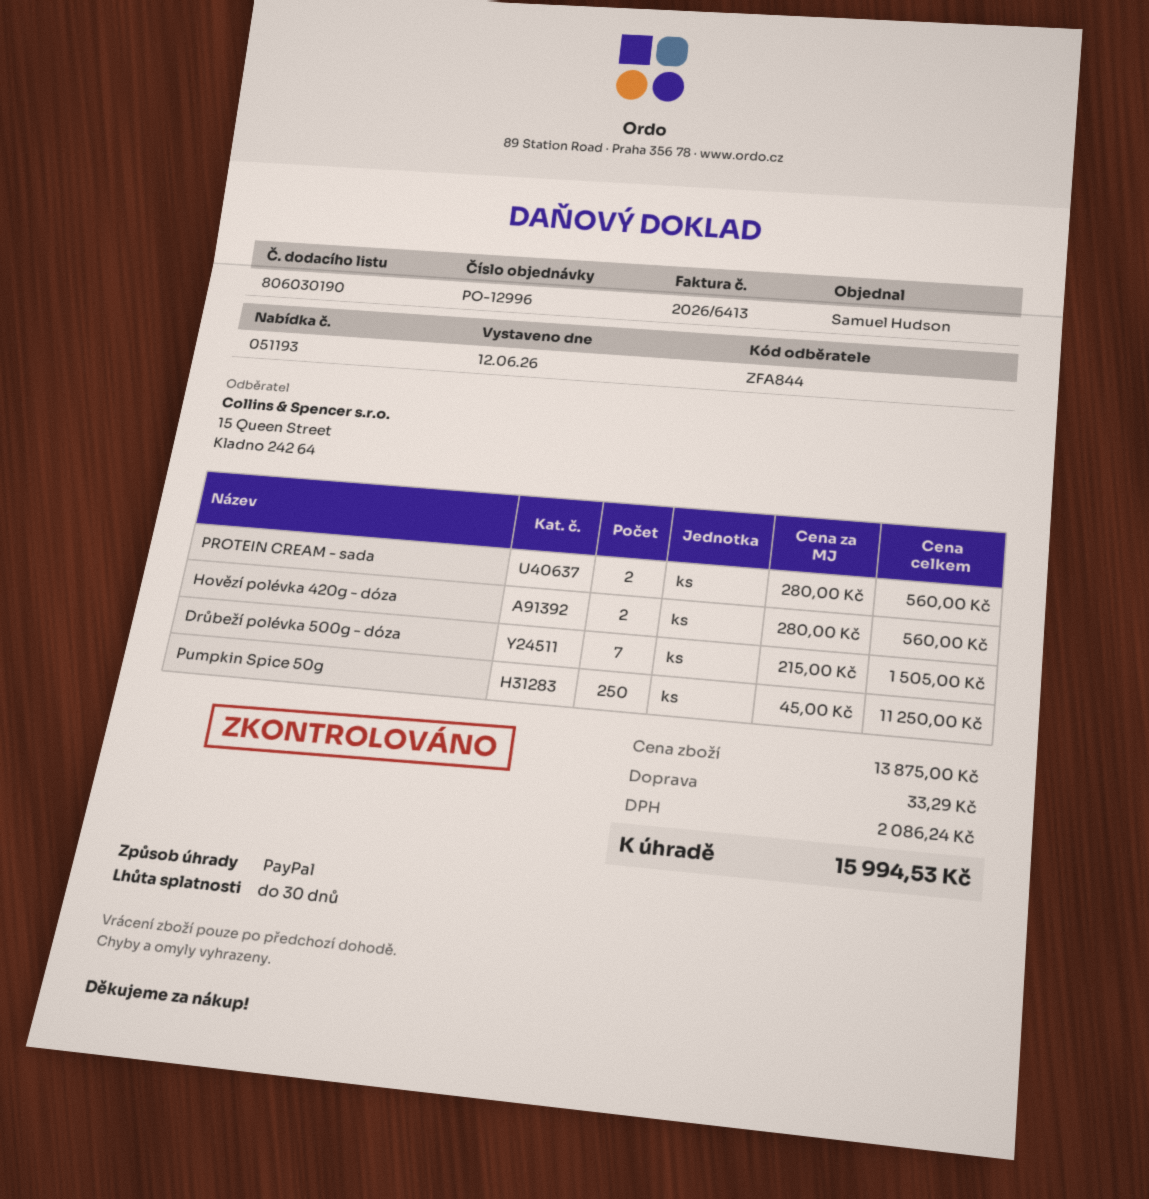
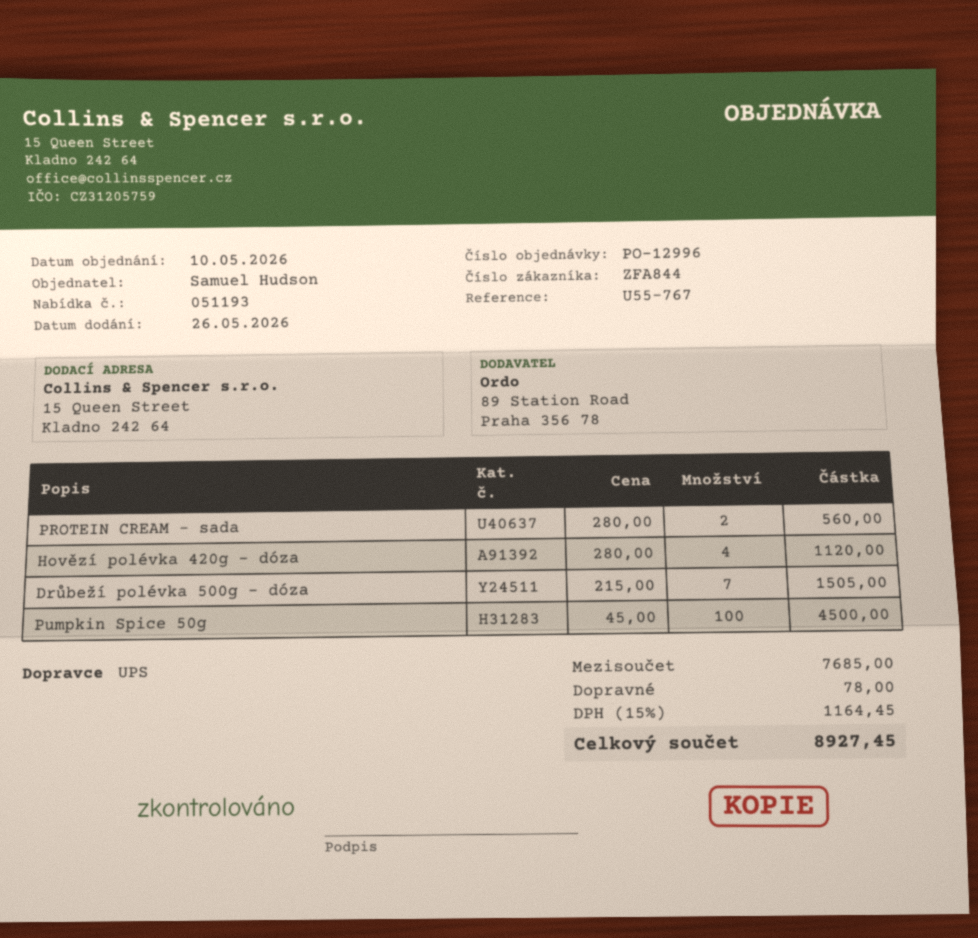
Hovězí polévka 420g - dóza: 2 x 280.00 = 560.00 -> 4 x 280.00 = 1120.00
Pumpkin Spice 50g: 250 x 45.00 = 11250.00 -> 100 x 45.00 = 4500.00
subtotal: 13875.00 -> 7685.00
shipping: 33.29 -> 78.00
tax: 2086.24 -> 1164.45
total: 15994.53 -> 8927.45

